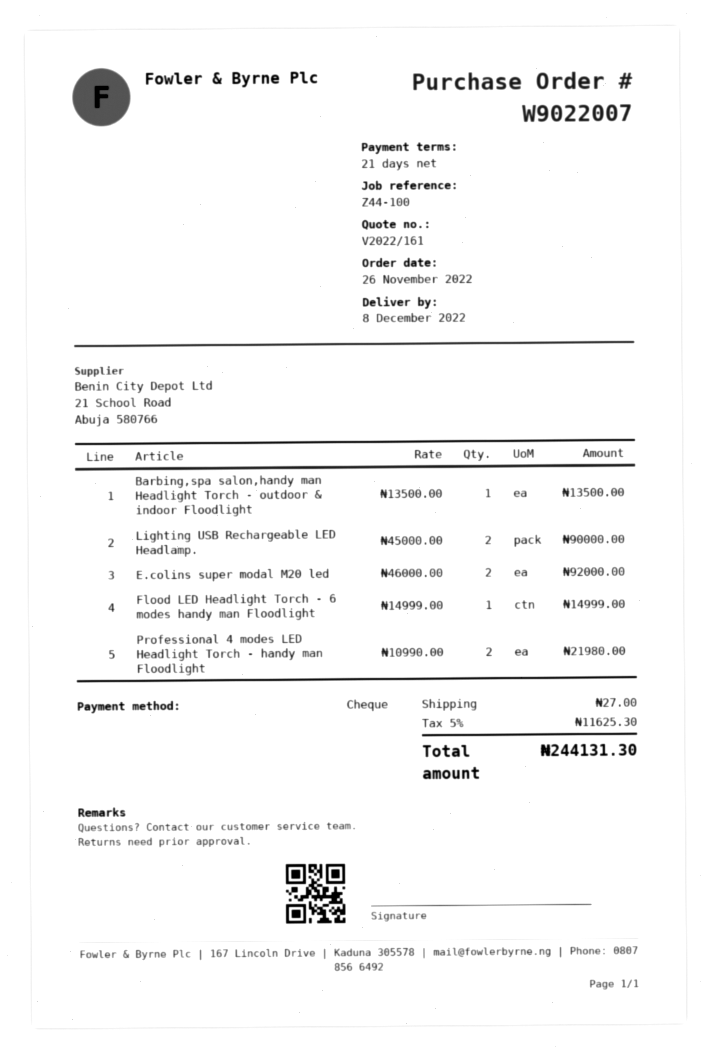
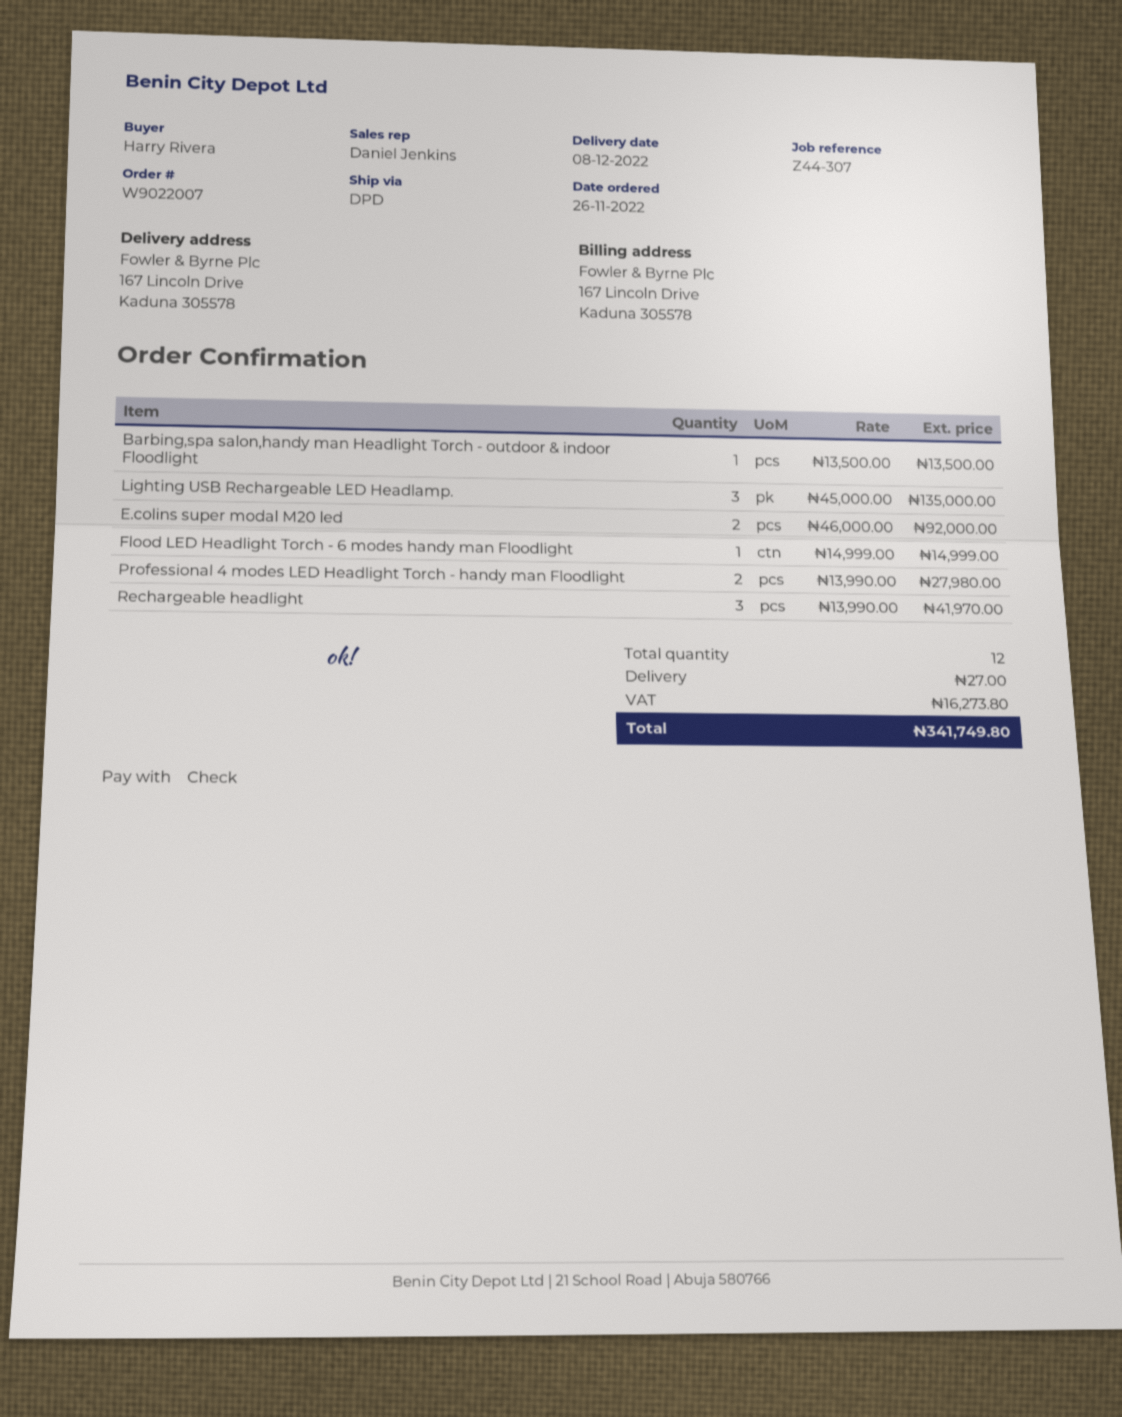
reference: Z44-100 -> Z44-307
Lighting USB Rechargeable LED Headlamp.: 2 x 45000.00 = 90000.00 -> 3 x 45000.00 = 135000.00
Professional 4 modes LED Headlight Torch - handy man Floodlight: 2 x 10990.00 = 21980.00 -> 2 x 13990.00 = 27980.00
Rechargeable headlight: none -> 3 x 13990.00 = 41970.00
tax: 11625.30 -> 16273.80
total: 244131.30 -> 341749.80

